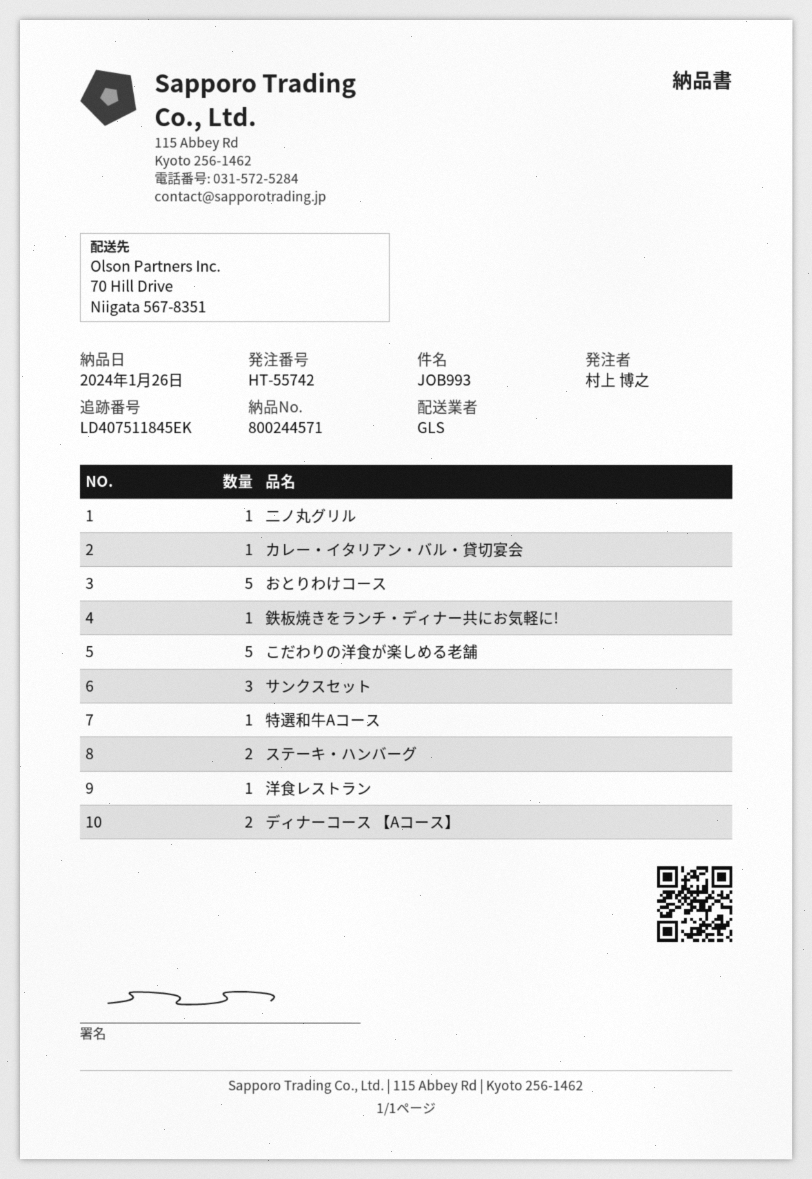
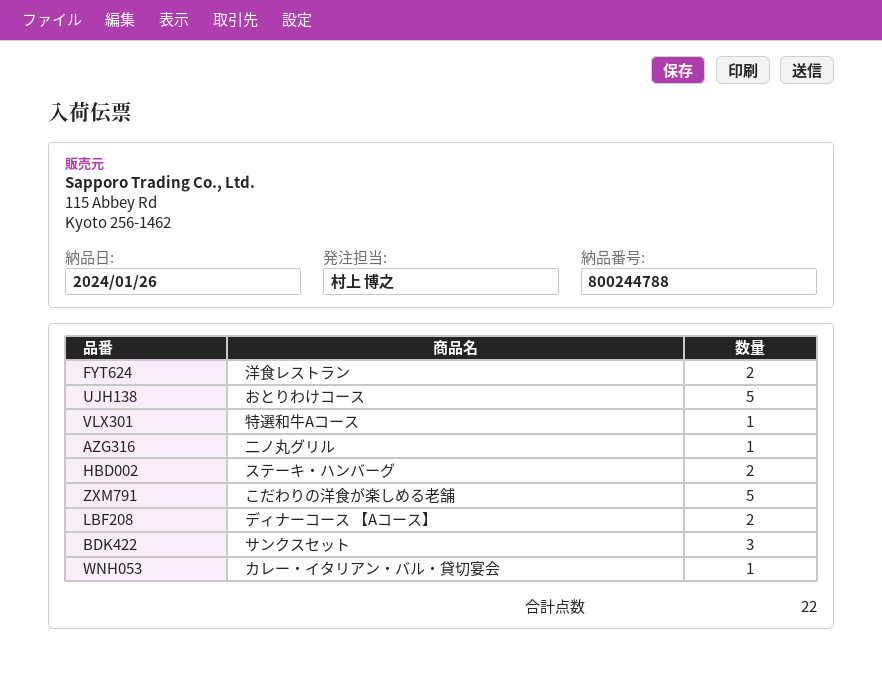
delivery note number: 800244571 -> 800244788
鉄板焼きをランチ・ディナー共にお気軽に!: 1 -> none
洋食レストラン: 1 -> 2

